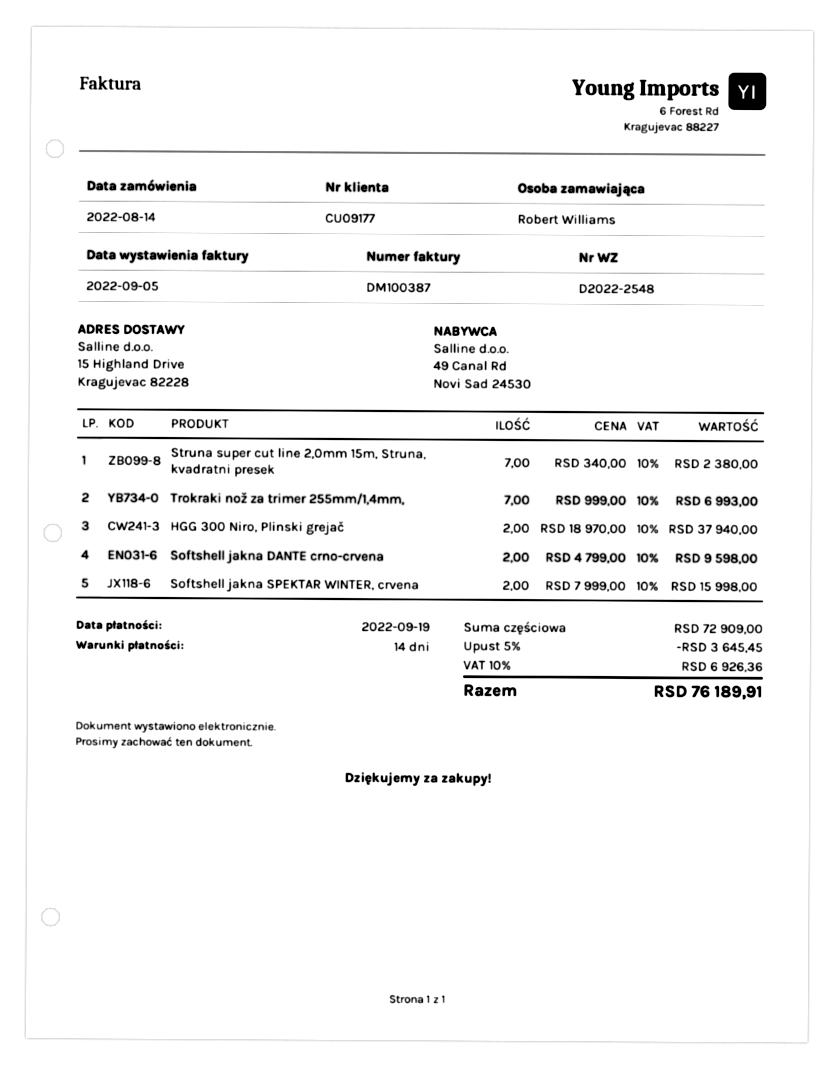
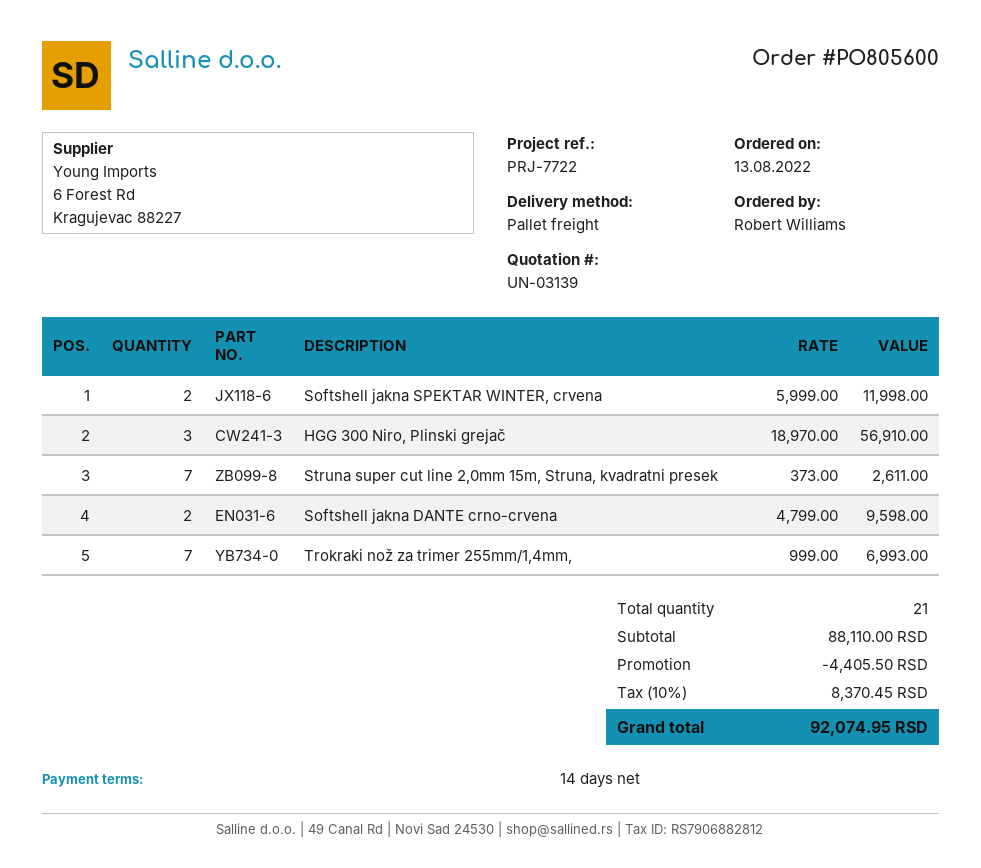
order date: 2022-08-14 -> 2022-08-13
Struna super cut line 2,0mm 15m, Struna, kvadratni presek: 7 x 340.00 = 2380.00 -> 7 x 373.00 = 2611.00
HGG 300 Niro, Plinski grejač: 2 x 18970.00 = 37940.00 -> 3 x 18970.00 = 56910.00
Softshell jakna SPEKTAR WINTER, crvena: 2 x 7999.00 = 15998.00 -> 2 x 5999.00 = 11998.00
subtotal: 72909.00 -> 88110.00
discount: 3645.45 -> 4405.50
tax: 10% = 6926.36 -> 10% = 8370.45
total: 76189.91 -> 92074.95

